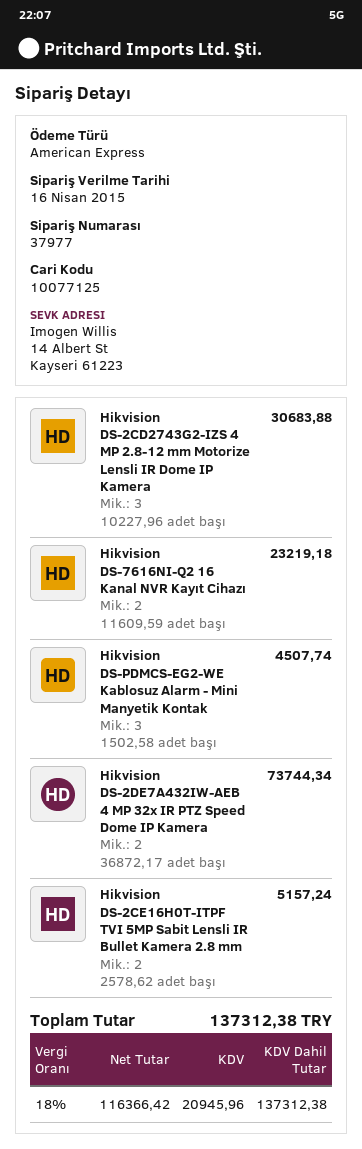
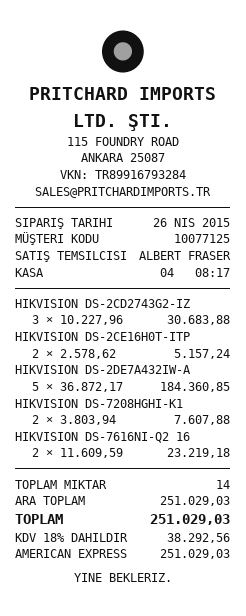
order date: 2015-04-16 -> 2015-04-26
Hikvision DS-PDMCS-EG2-WE Kablosuz Alarm - Mini Manyetik Kontak: 3 x 1502.58 = 4507.74 -> none
Hikvision DS-2DE7A432IW-AEB 4 MP 32x IR PTZ Speed Dome IP Kamera: 2 x 36872.17 = 73744.34 -> 5 x 36872.17 = 184360.85
HIKVISION DS-7208HGHI-K1: none -> 2 x 3803.94 = 7607.88
tax: 18% = 20945.96 -> 18% = 38292.56
total: 137312.38 -> 251029.03

